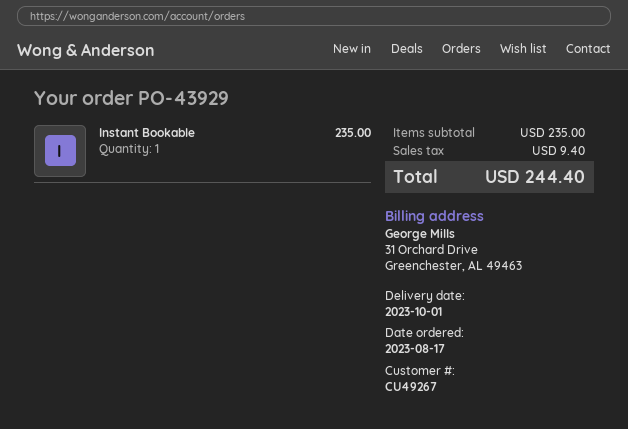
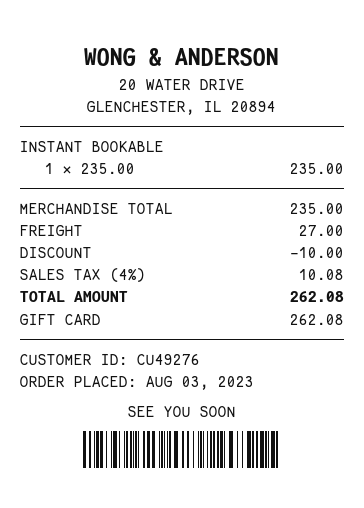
order date: 2023-08-17 -> 2023-08-03
customer number: CU49267 -> CU49276
discount: none -> 10.00
shipping: none -> 27.00
tax: 9.40 -> 10.08
total: 244.40 -> 262.08

